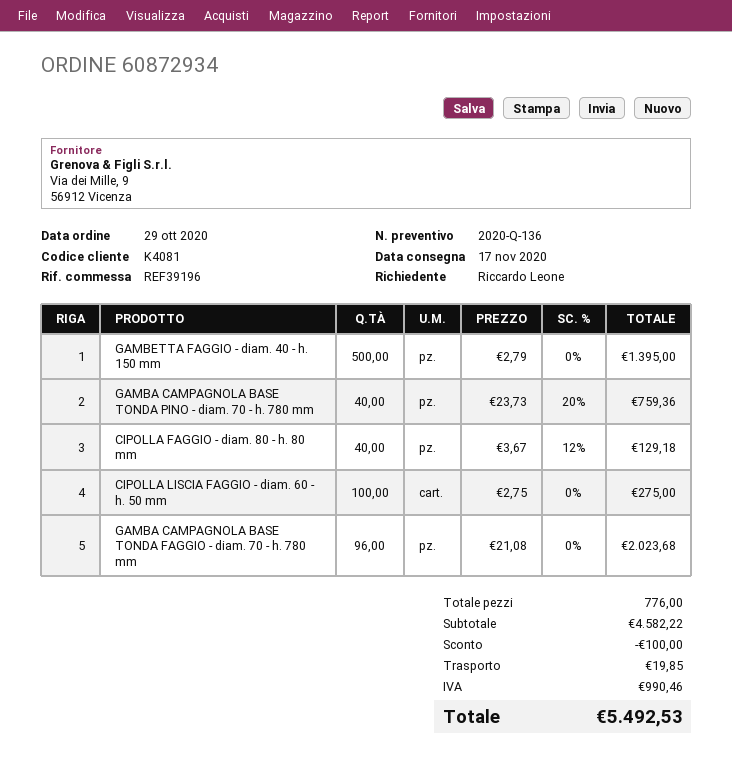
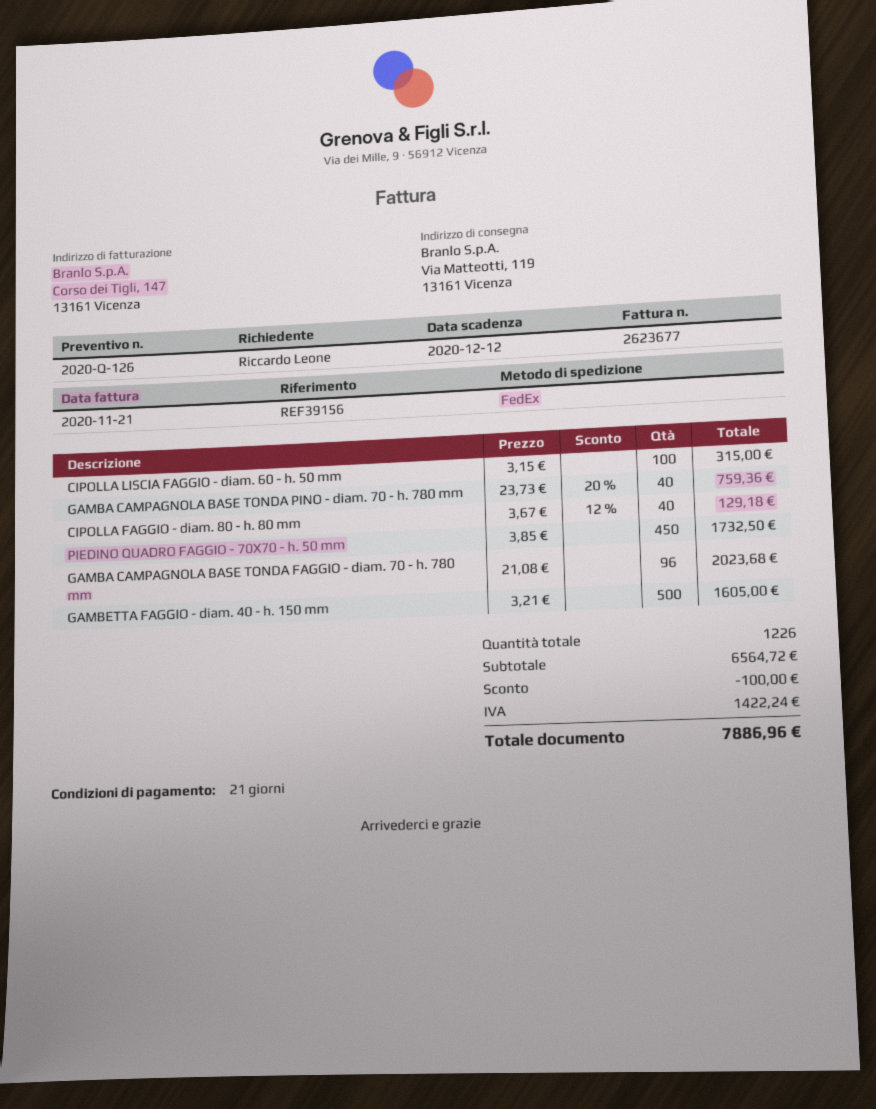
quote number: 2020-Q-136 -> 2020-Q-126
reference: REF39196 -> REF39156
GAMBETTA FAGGIO - diam. 40 - h. 150 mm: 500 x 2.79 = 1395.00 -> 500 x 3.21 = 1605.00
CIPOLLA LISCIA FAGGIO - diam. 60 - h. 50 mm: 100 x 2.75 = 275.00 -> 100 x 3.15 = 315.00
PIEDINO QUADRO FAGGIO - 70X70 - h. 50 mm: none -> 450 x 3.85 = 1732.50
total quantity: 776 -> 1226
subtotal: 4582.22 -> 6564.72
shipping: 19.85 -> none
tax: 990.46 -> 1422.24
total: 5492.53 -> 7886.96

